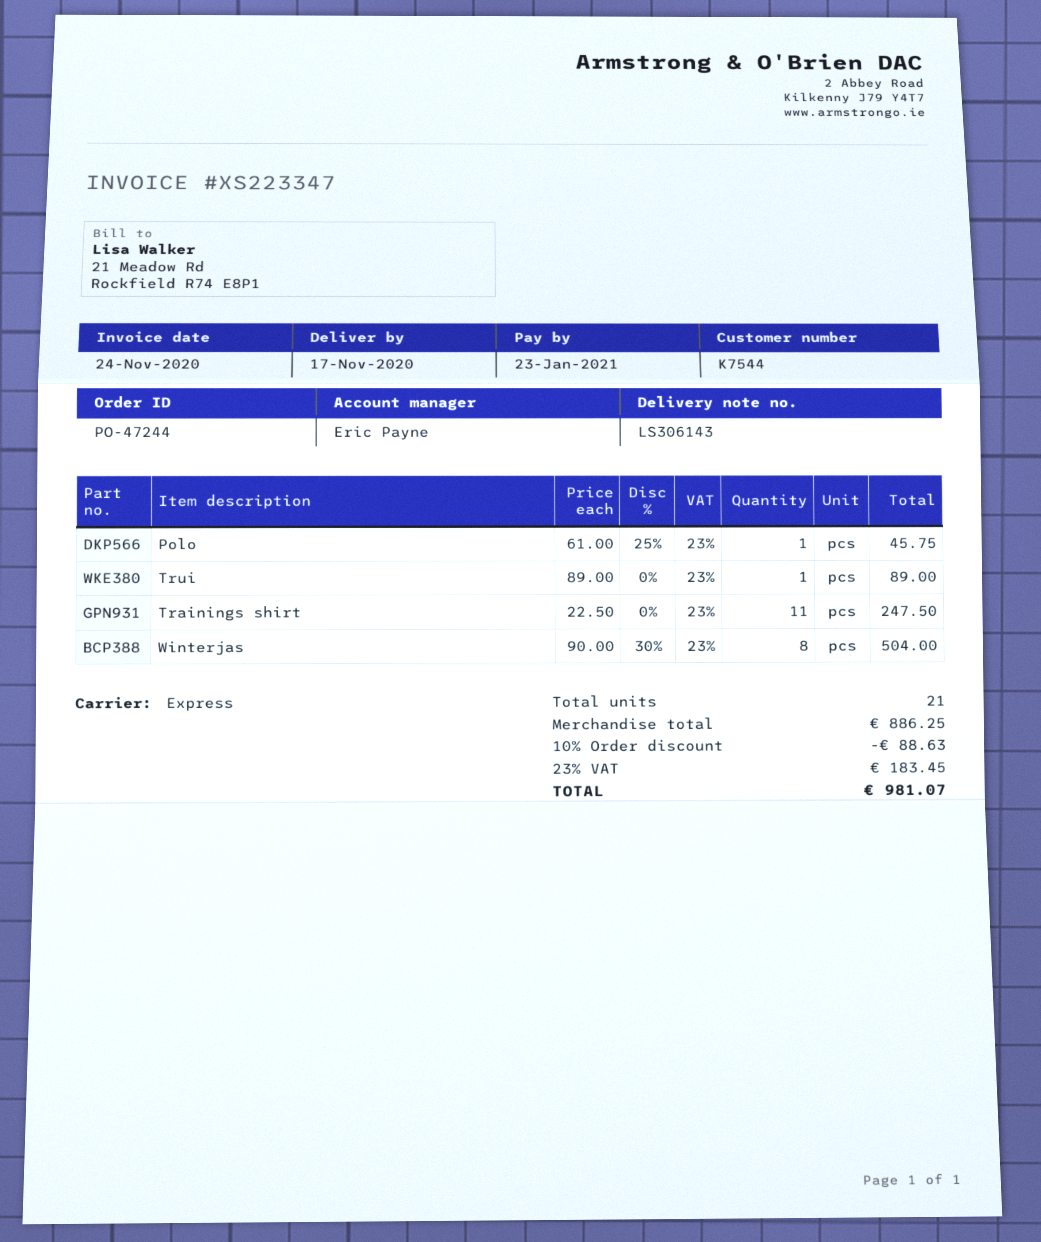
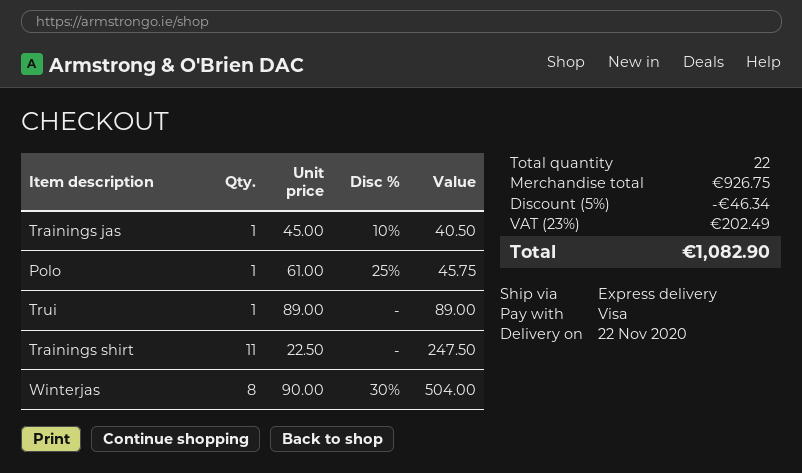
delivery date: 2020-11-17 -> 2020-11-22
Trainings jas: none -> 1 x 45.00 - 10% = 40.50
total quantity: 21 -> 22
subtotal: 886.25 -> 926.75
discount: 10% = 88.63 -> 5% = 46.34
tax: 23% = 183.45 -> 23% = 202.49
total: 981.07 -> 1082.90

